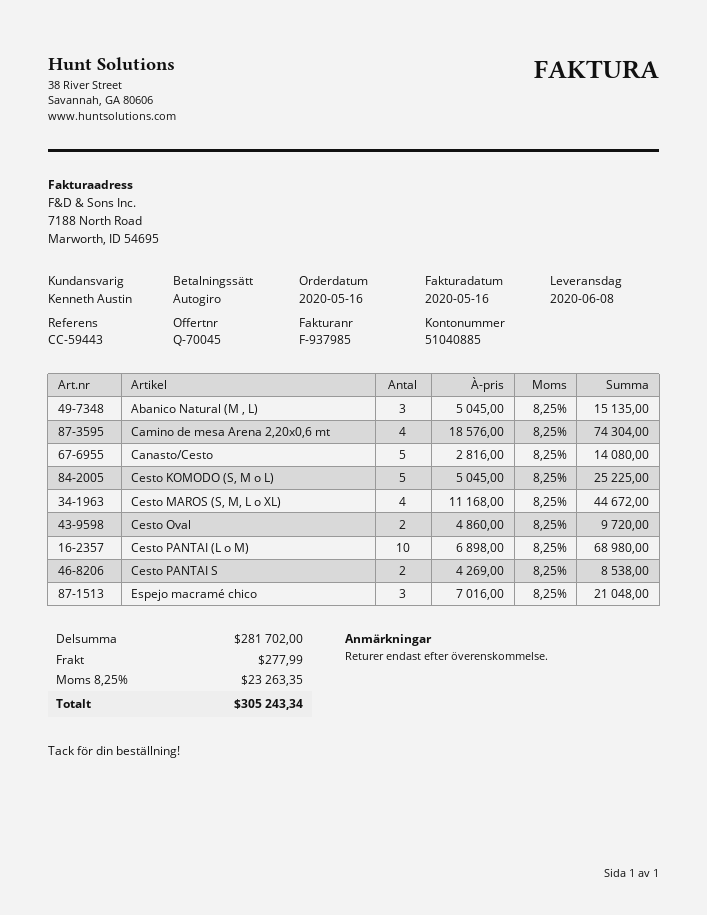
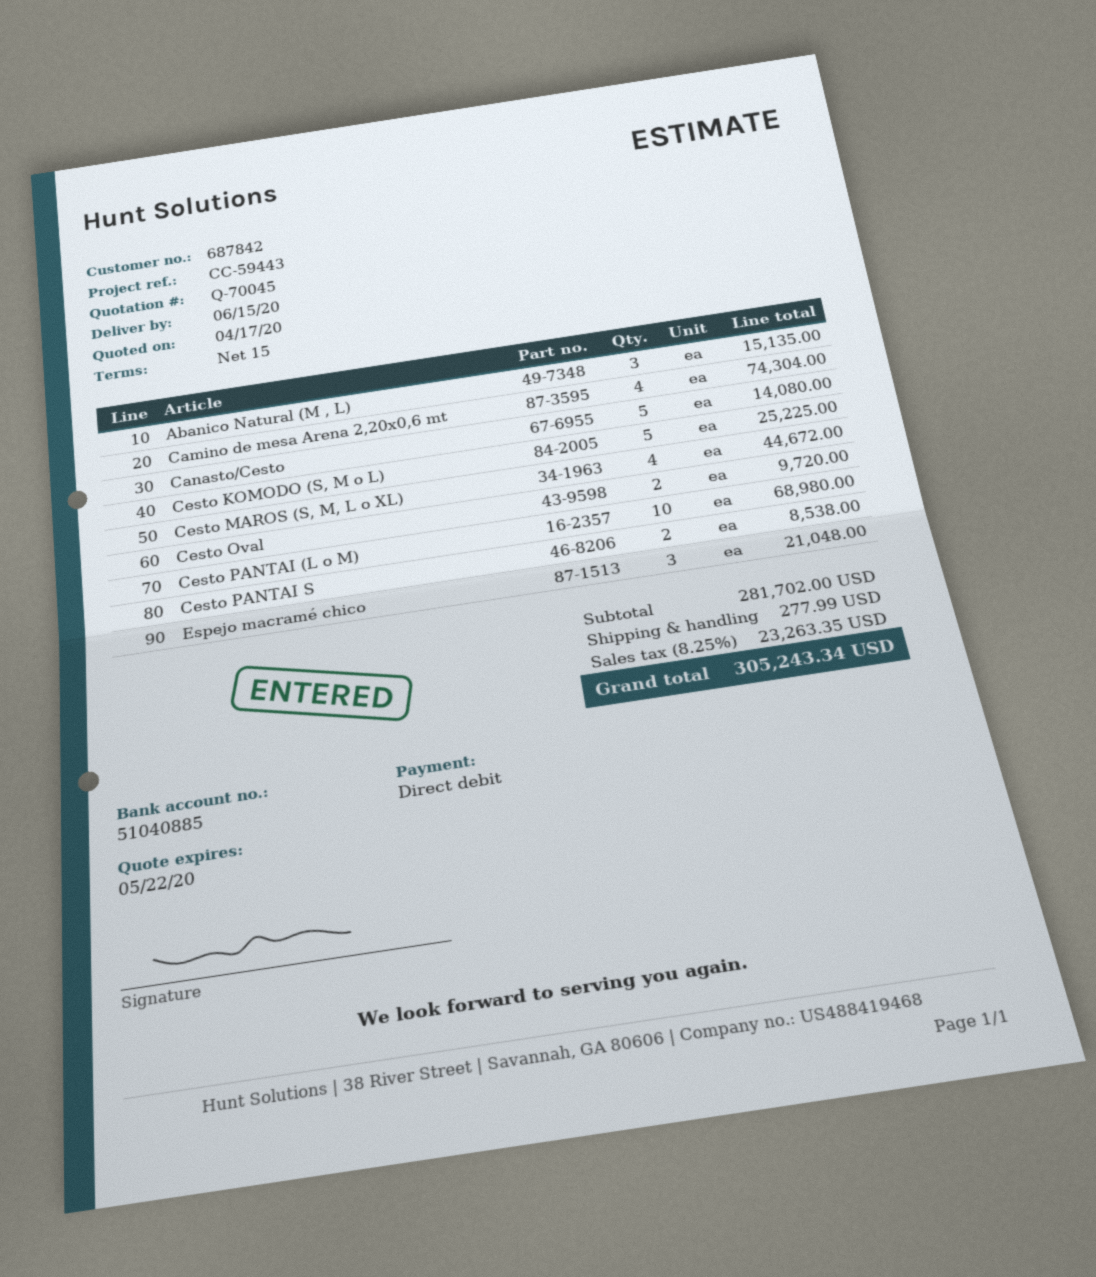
delivery date: 2020-06-08 -> 2020-06-15

